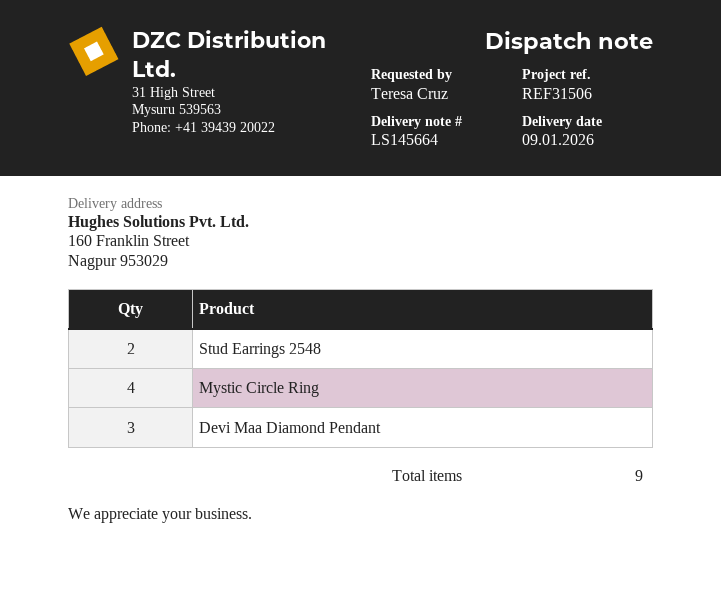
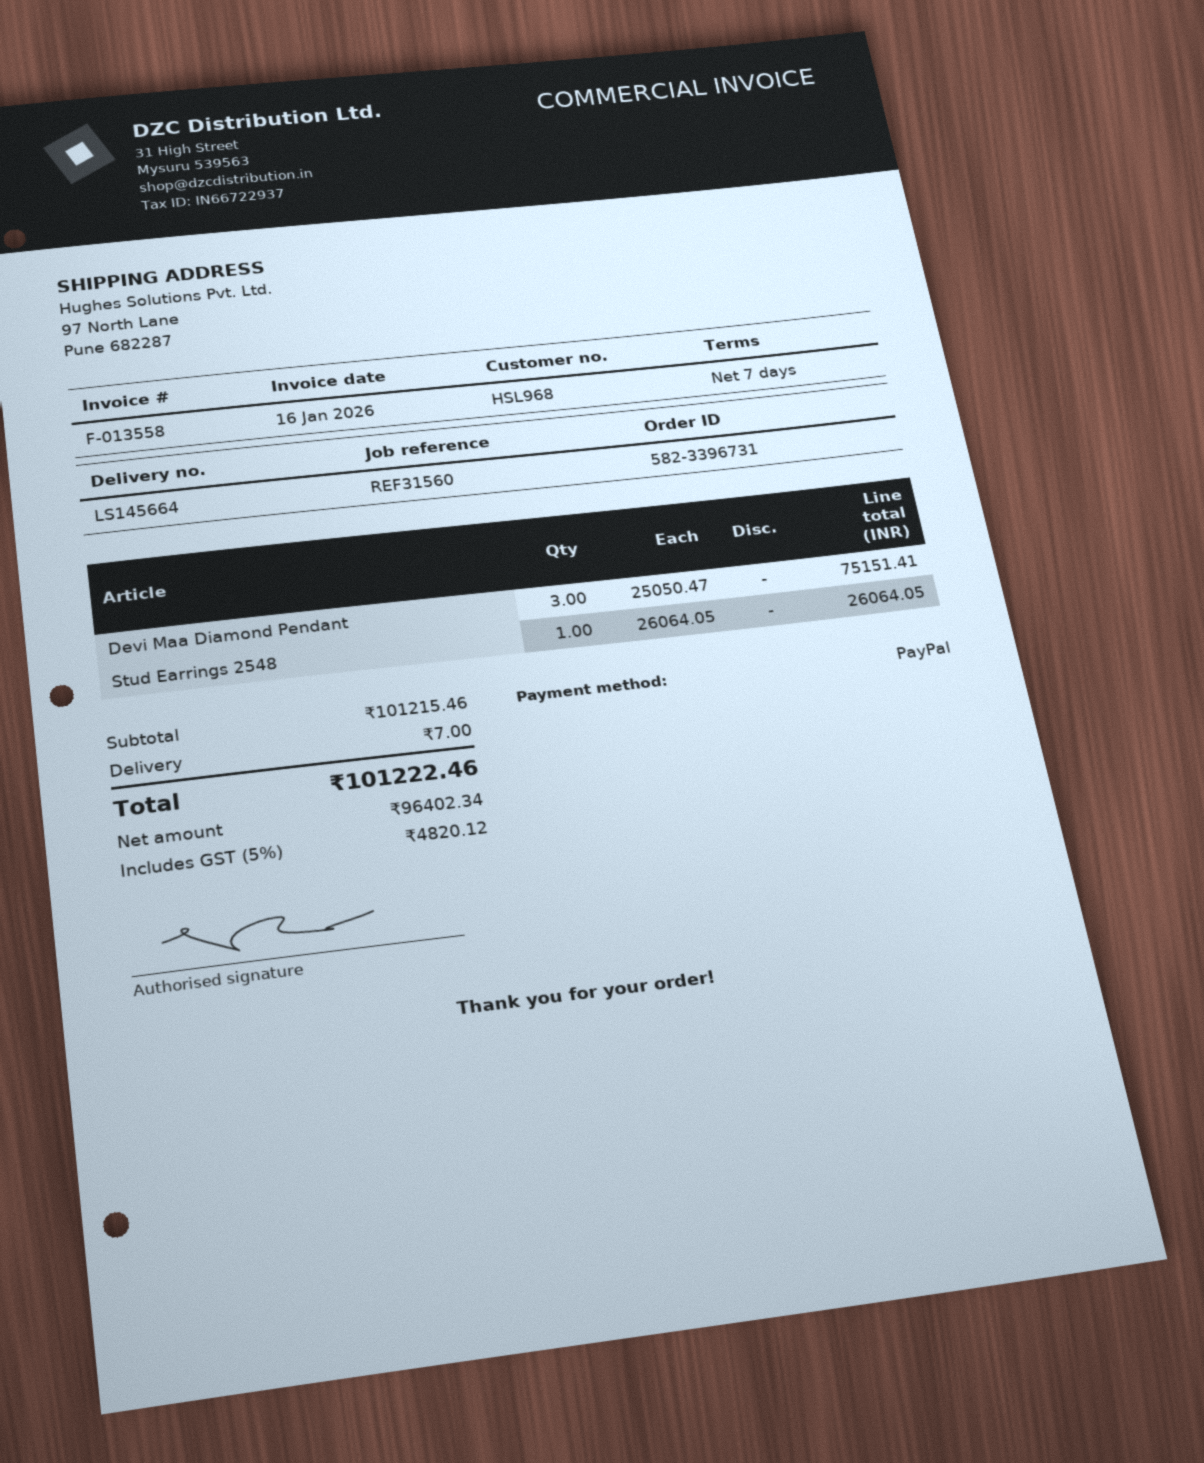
reference: REF31506 -> REF31560
ship to: 160 Franklin Street, Nagpur 953029 -> 97 North Lane, Pune 682287
Stud Earrings 2548: 2 -> 1
Mystic Circle Ring: 4 -> none

